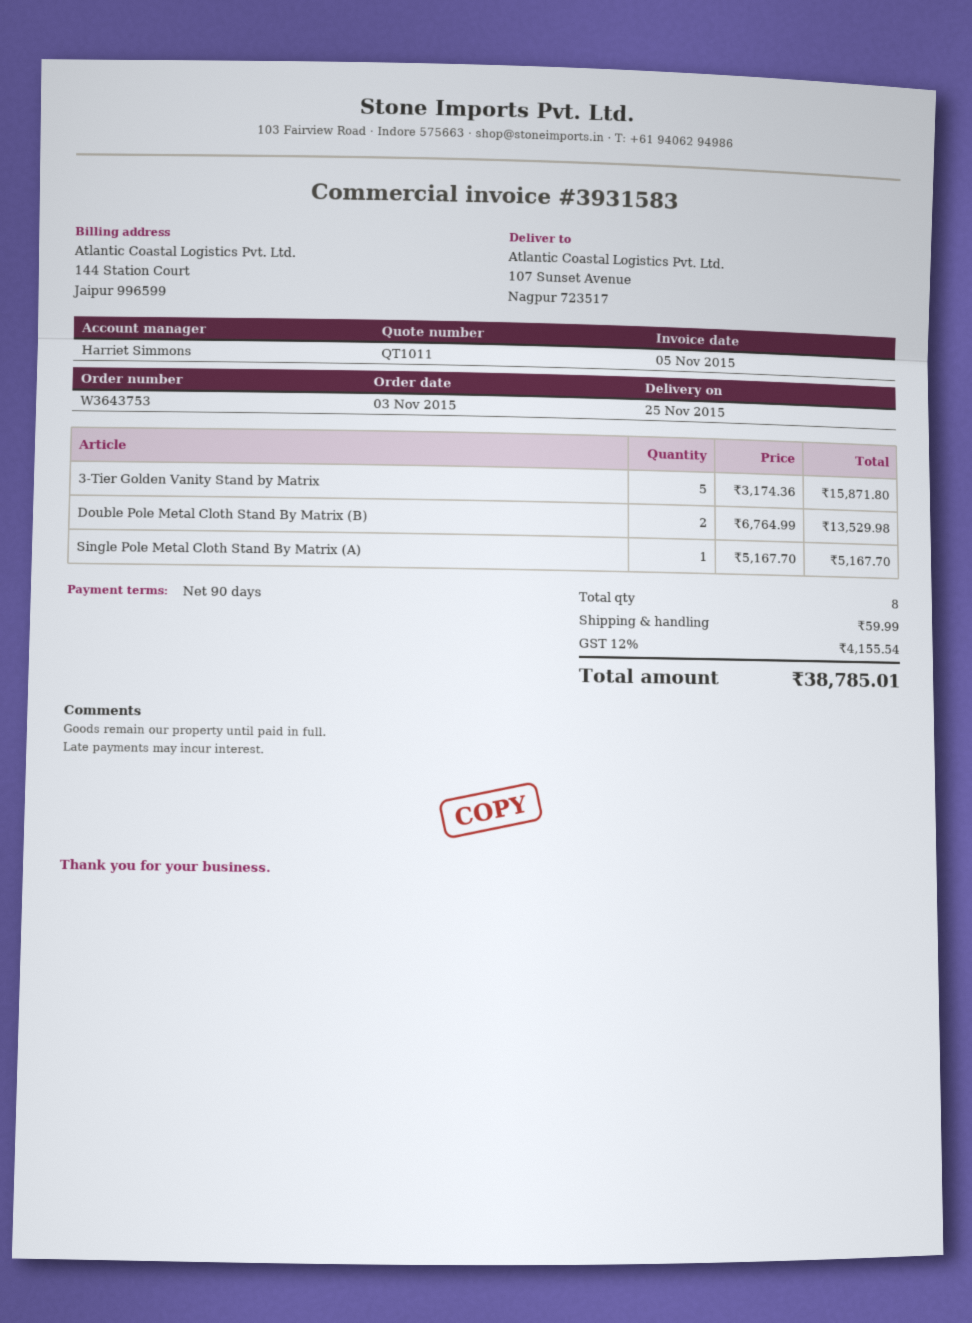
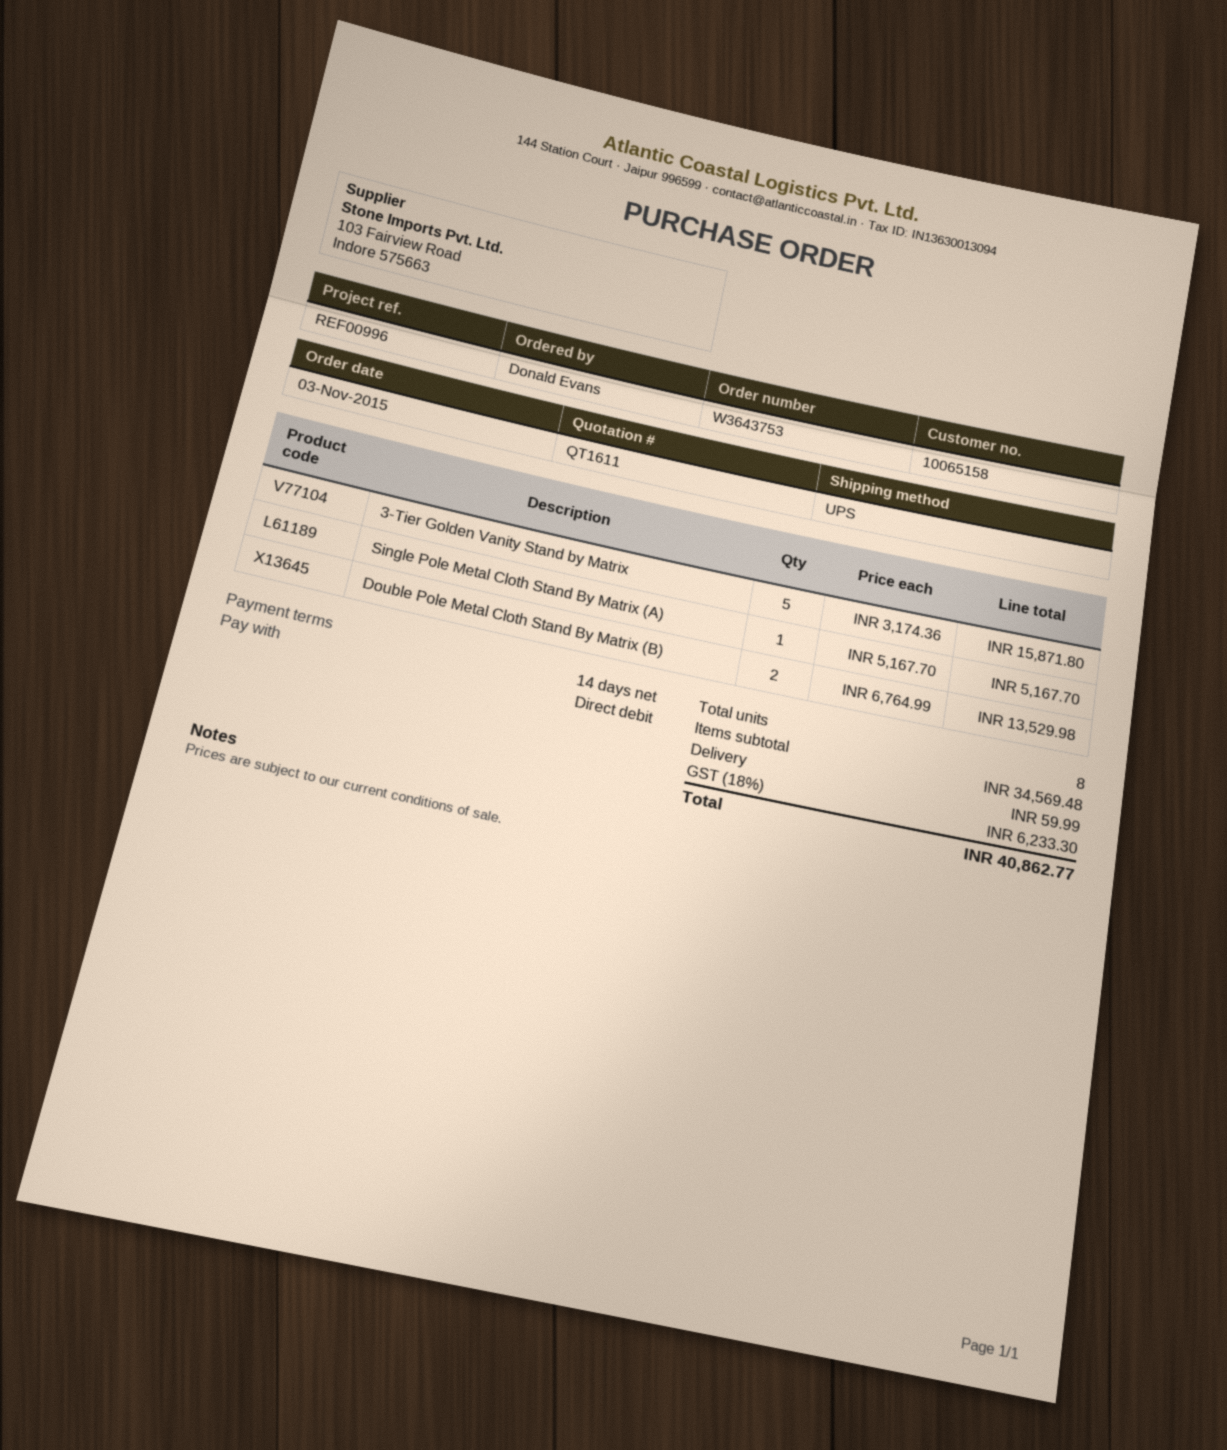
quote number: QT1011 -> QT1611
payment terms: 90 days -> 14 days
tax: 12% = 4155.54 -> 18% = 6233.30
total: 38785.01 -> 40862.77

